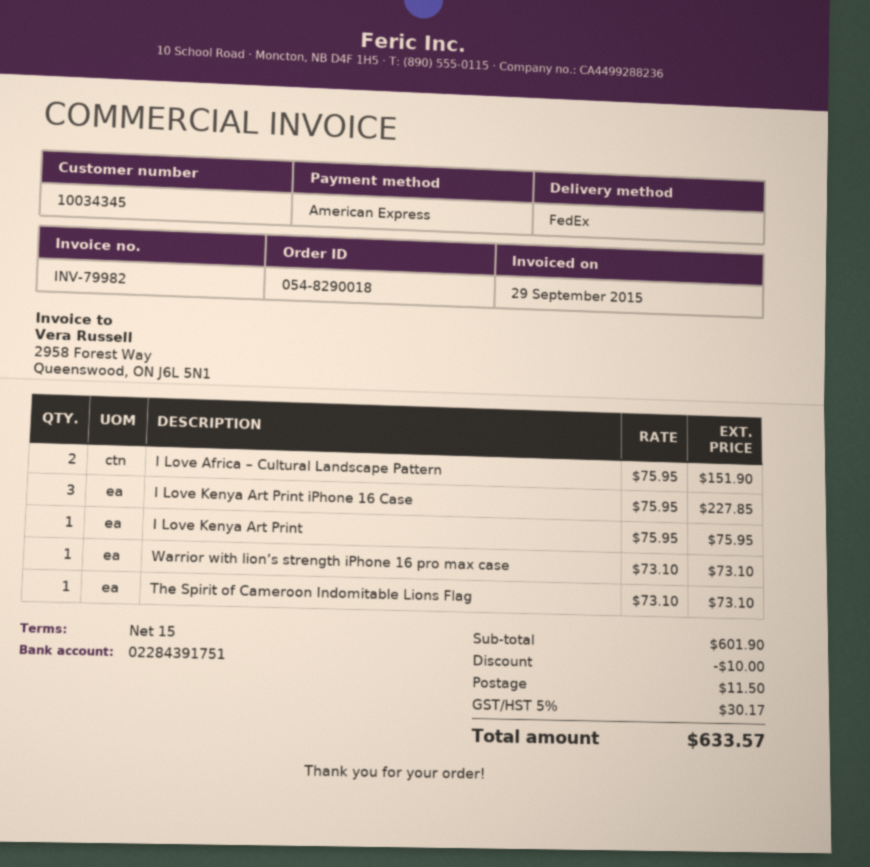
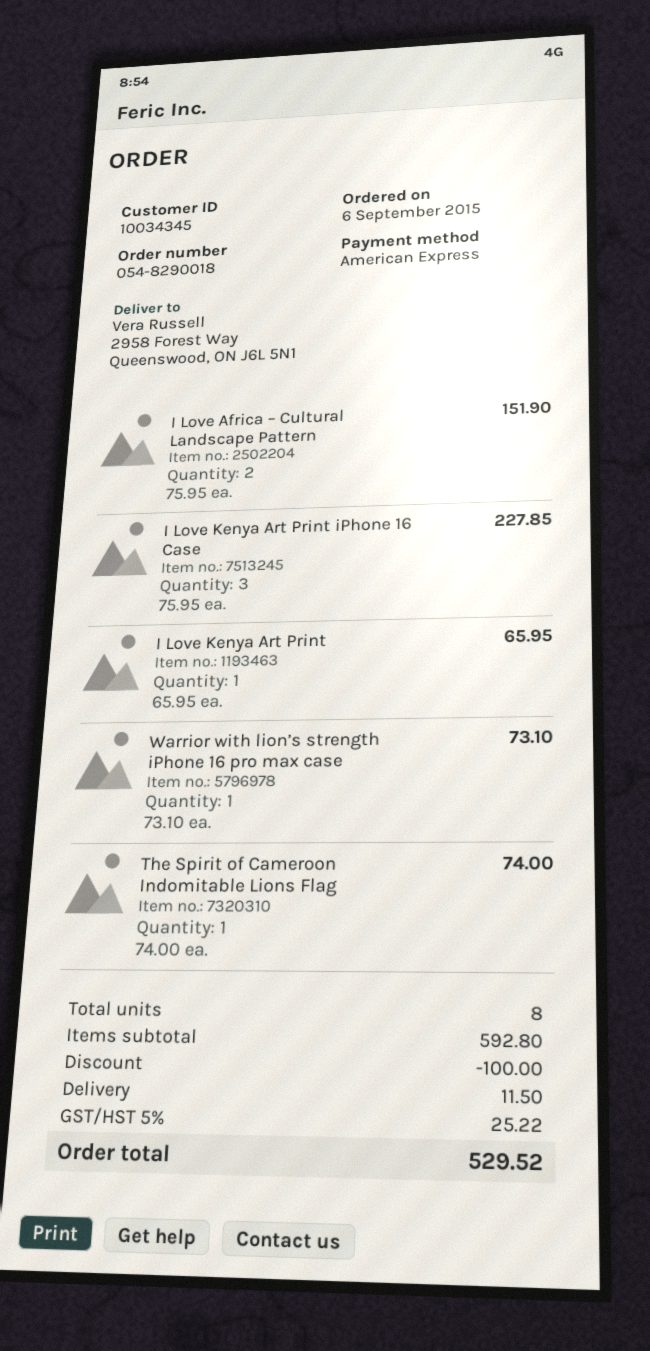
I Love Kenya Art Print: 1 x 75.95 = 75.95 -> 1 x 65.95 = 65.95
The Spirit of Cameroon Indomitable Lions Flag: 1 x 73.10 = 73.10 -> 1 x 74.00 = 74.00
subtotal: 601.90 -> 592.80
discount: 10.00 -> 100.00
tax: 5% = 30.17 -> 5% = 25.22
total: 633.57 -> 529.52

